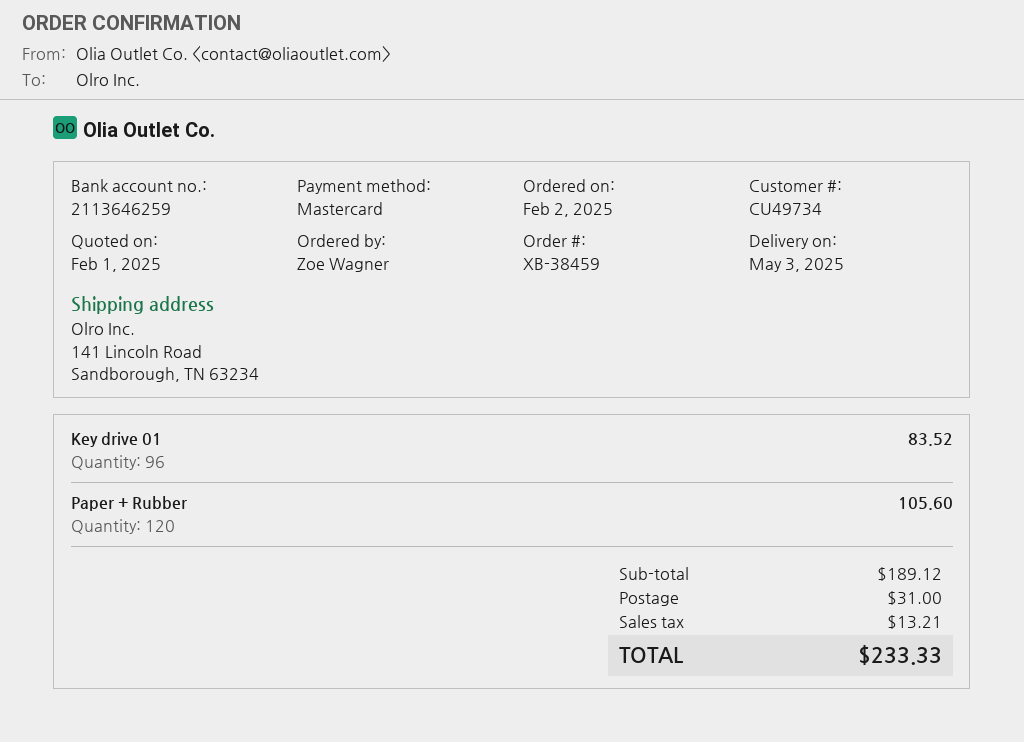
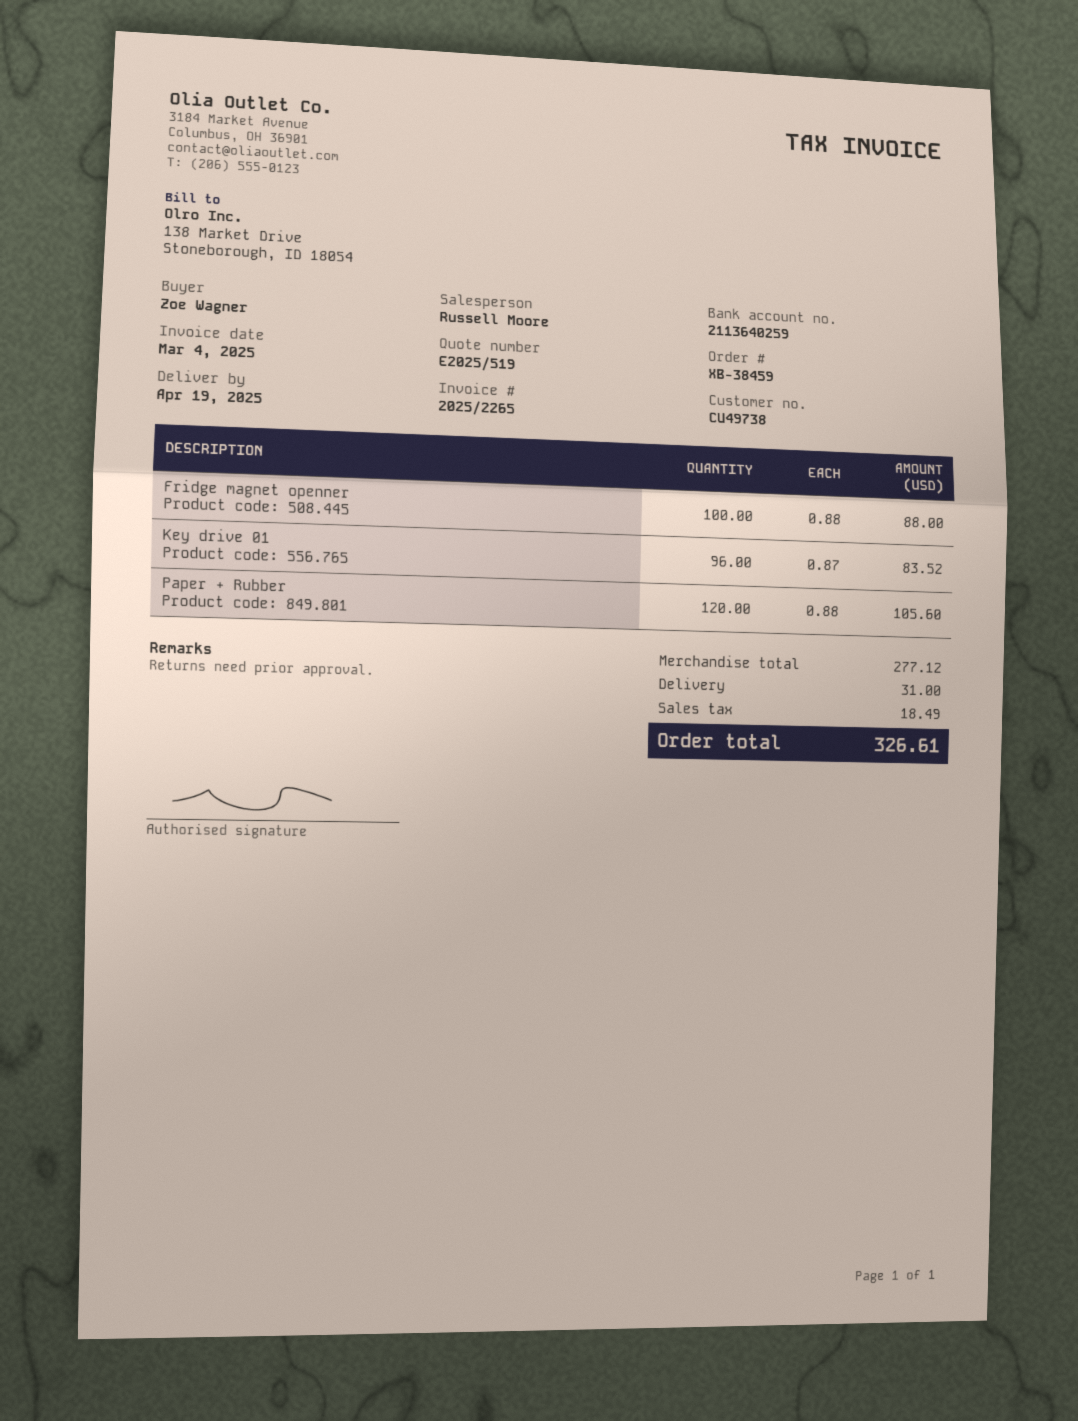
delivery date: 2025-05-03 -> 2025-04-19
customer number: CU49734 -> CU49738
bank account: 2113646259 -> 2113640259
Fridge magnet openner: none -> 100 for 88.00
subtotal: 189.12 -> 277.12
tax: 13.21 -> 18.49
total: 233.33 -> 326.61

